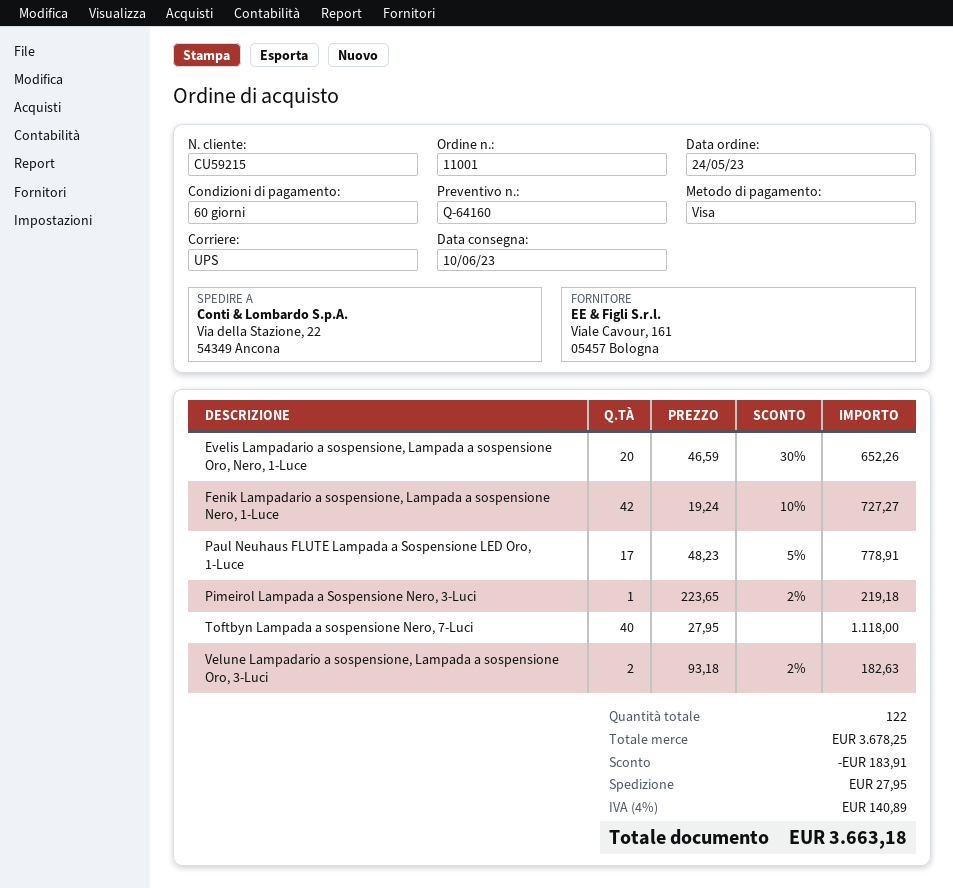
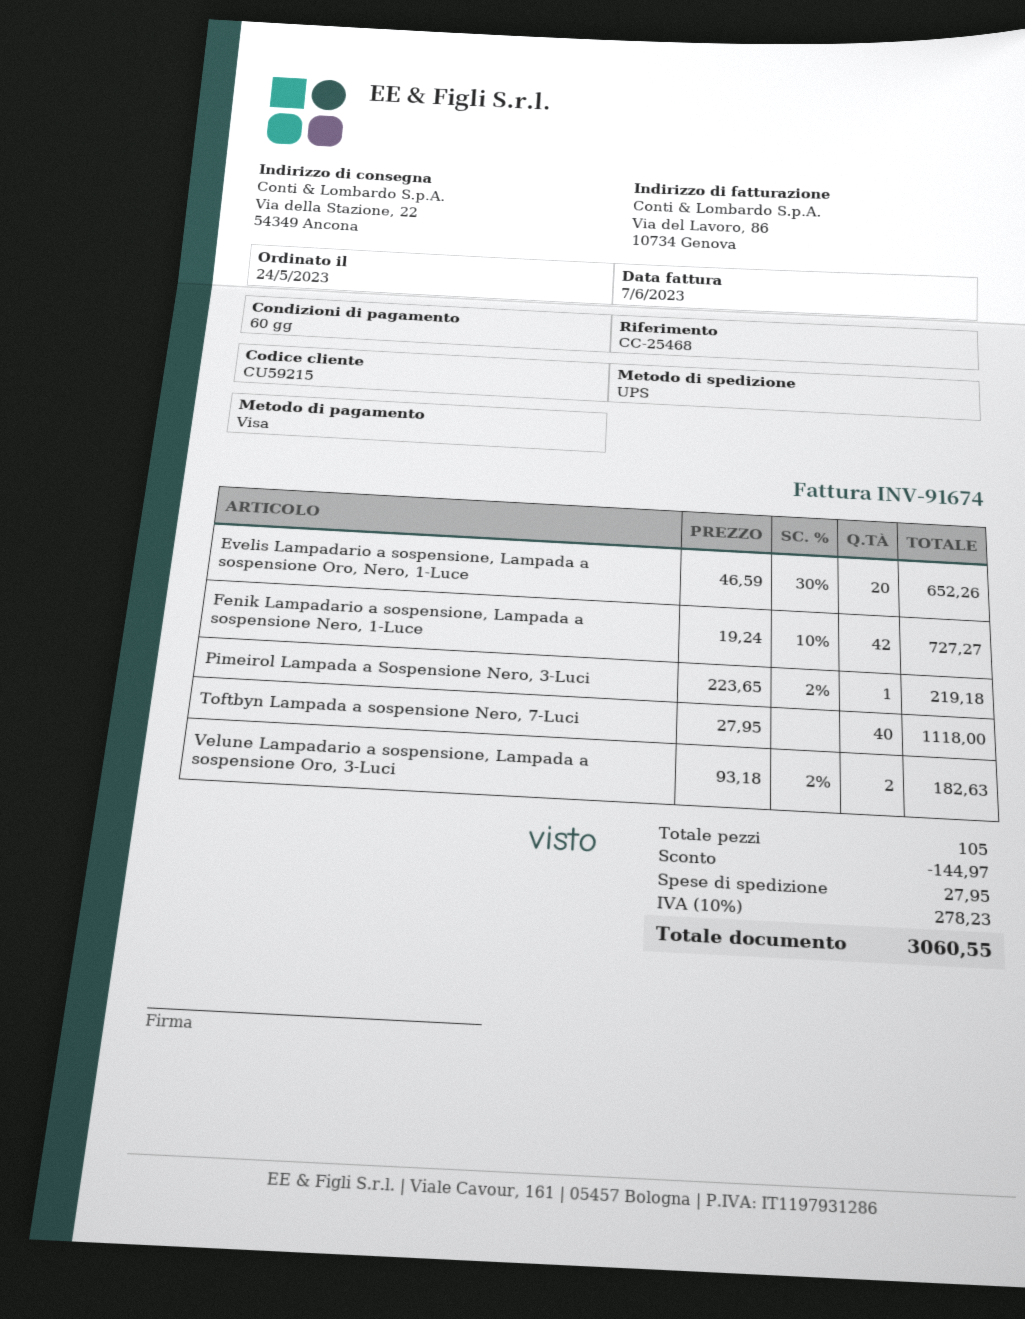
Paul Neuhaus FLUTE Lampada a Sospensione LED Oro, 1-Luce: 17 x 48.23 - 5% = 778.91 -> none
total quantity: 122 -> 105
discount: 183.91 -> 144.97
tax: 4% = 140.89 -> 10% = 278.23
total: 3663.18 -> 3060.55

